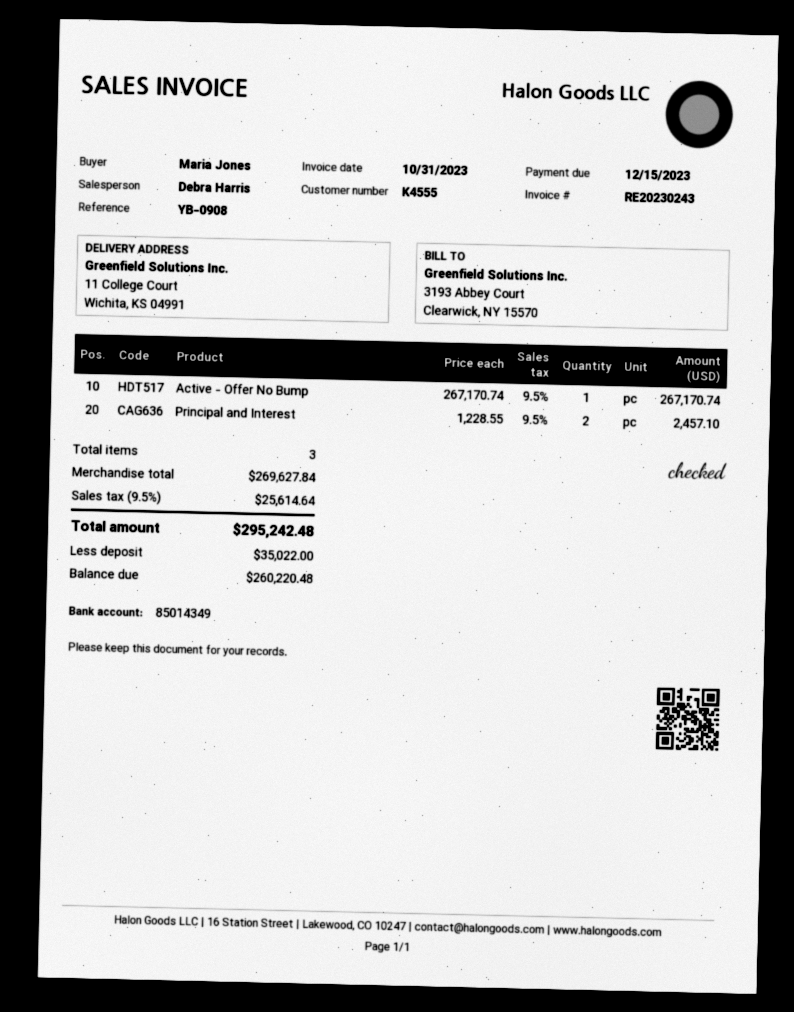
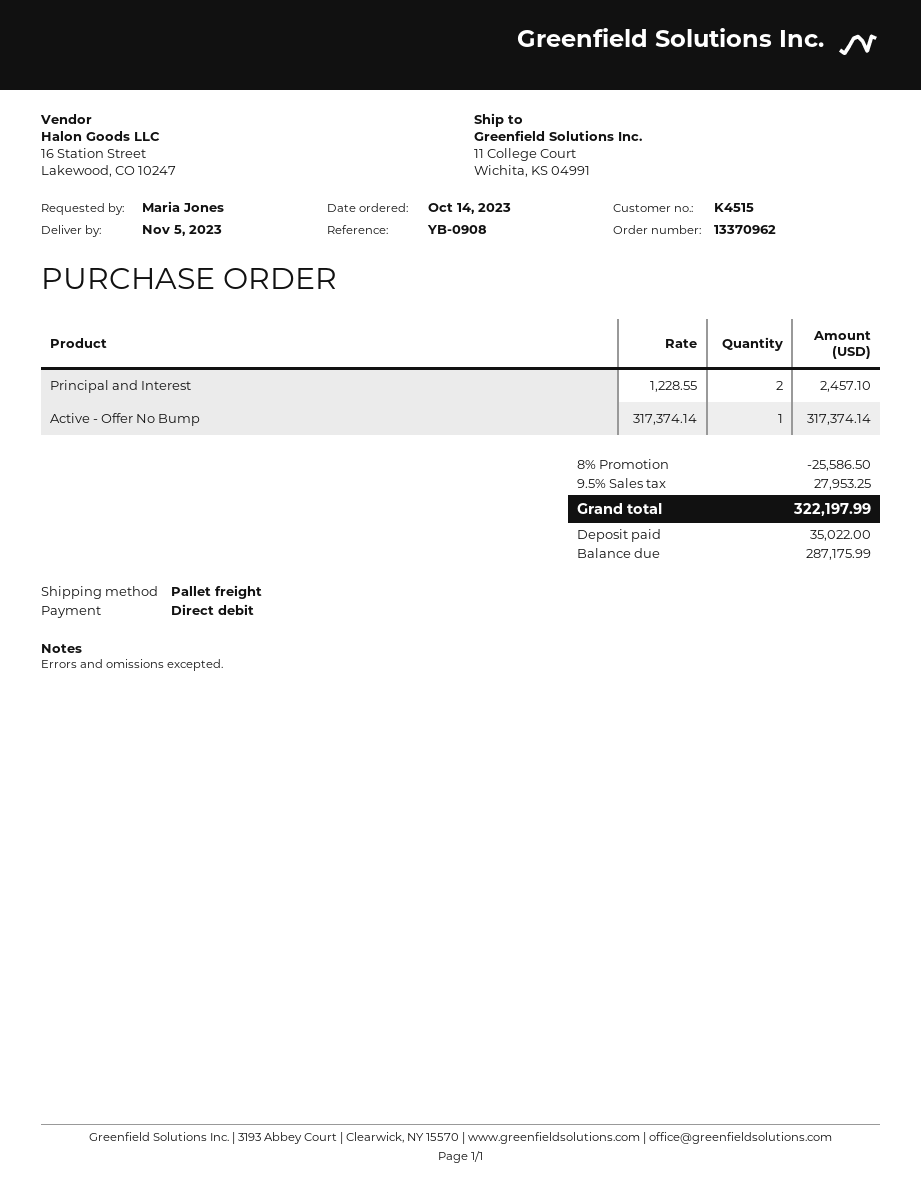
customer number: K4555 -> K4515
Active - Offer No Bump: 1 x 267170.74 = 267170.74 -> 1 x 317374.14 = 317374.14
discount: none -> 8% = 25586.50
tax: 9.5% = 25614.64 -> 9.5% = 27953.25
total: 295242.48 -> 322197.99
balance: 260220.48 -> 287175.99

